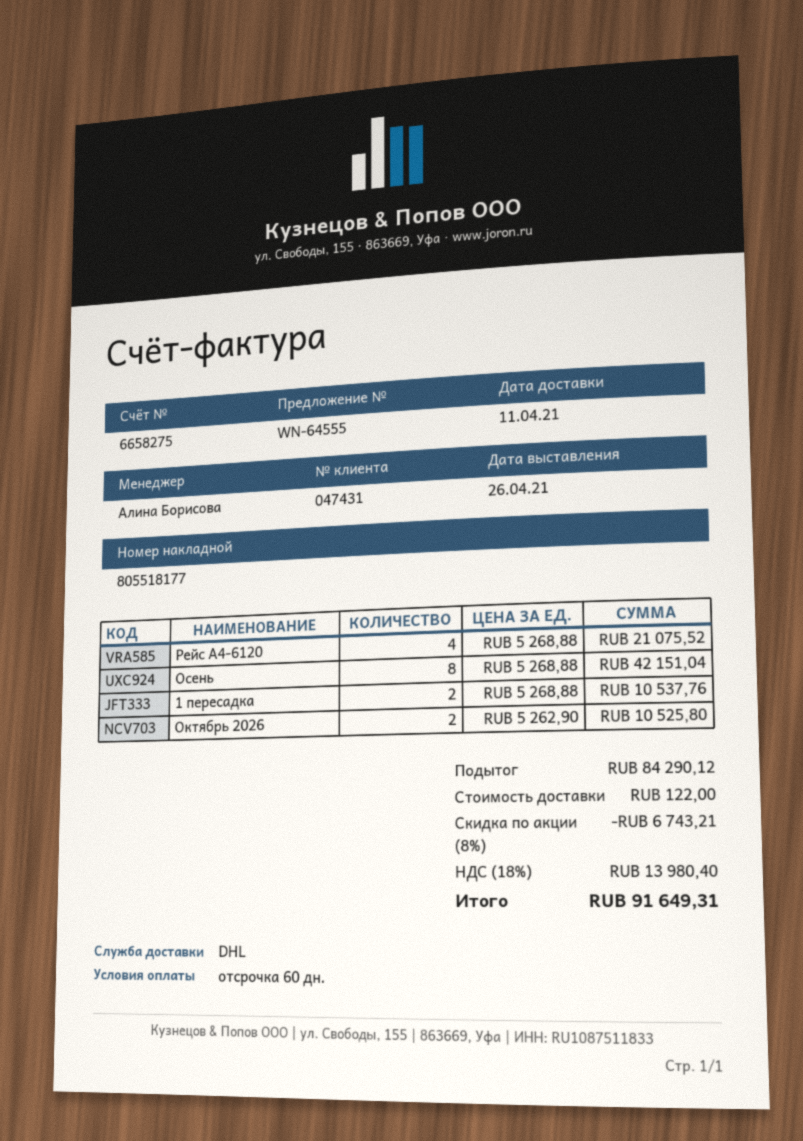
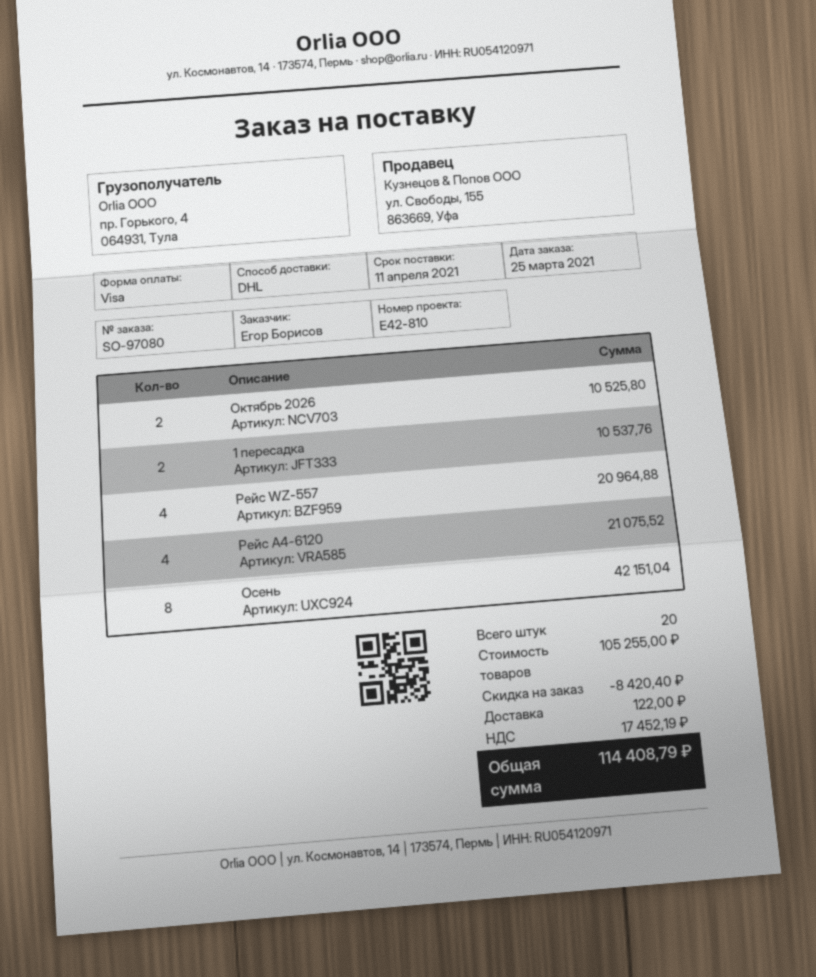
Рейс WZ-557: none -> 4 for 20964.88
subtotal: 84290.12 -> 105255.00
discount: 6743.21 -> 8420.40
tax: 13980.40 -> 17452.19
total: 91649.31 -> 114408.79

